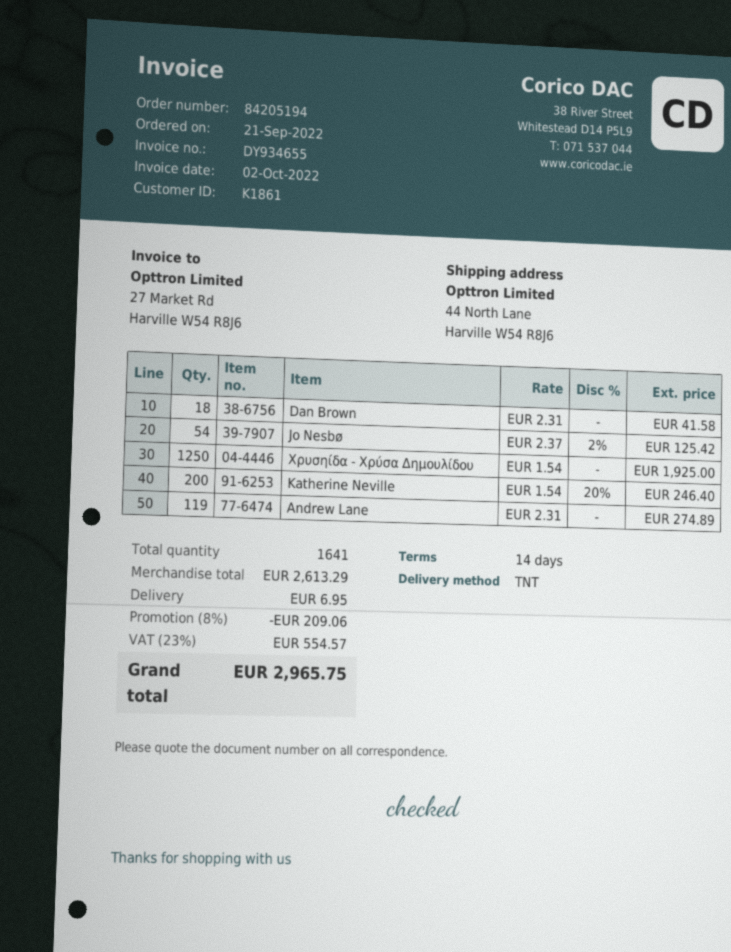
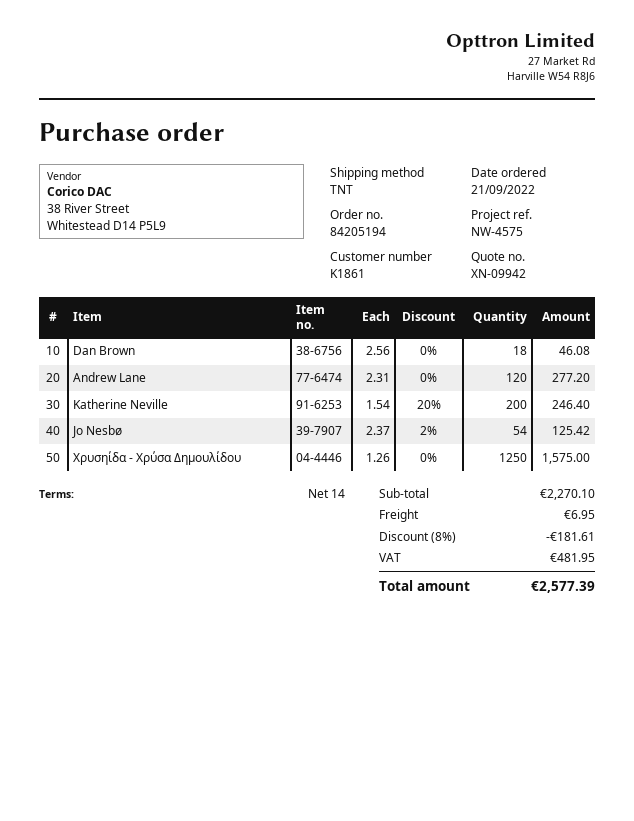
Dan Brown: 18 x 2.31 = 41.58 -> 18 x 2.56 = 46.08
Χρυσηίδα - Χρύσα Δημουλίδου: 1250 x 1.54 = 1925.00 -> 1250 x 1.26 = 1575.00
Andrew Lane: 119 x 2.31 = 274.89 -> 120 x 2.31 = 277.20
subtotal: 2613.29 -> 2270.10
discount: 8% = 209.06 -> 8% = 181.61
tax: 554.57 -> 481.95
total: 2965.75 -> 2577.39

